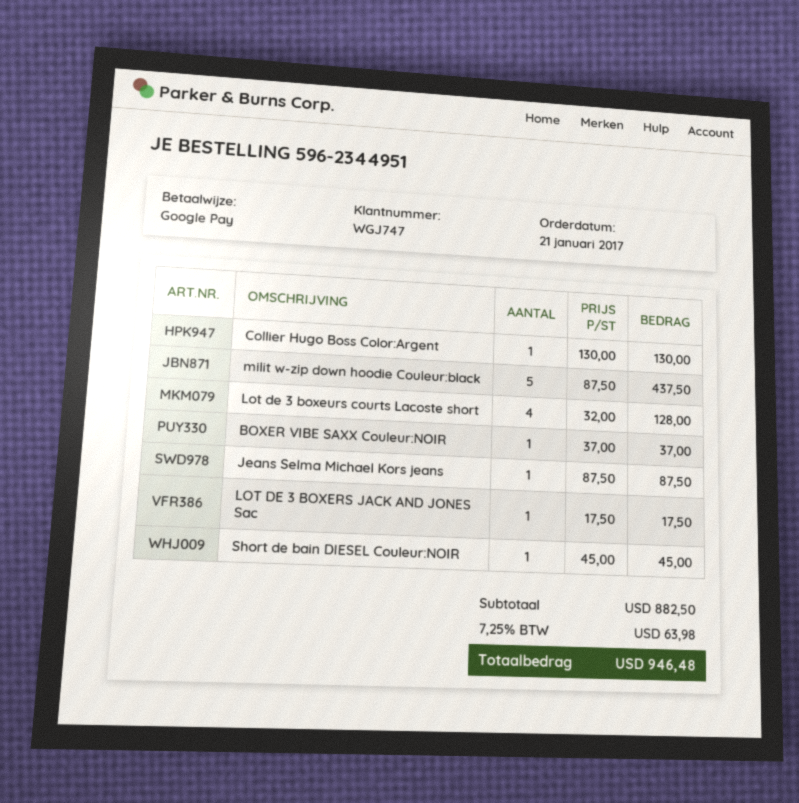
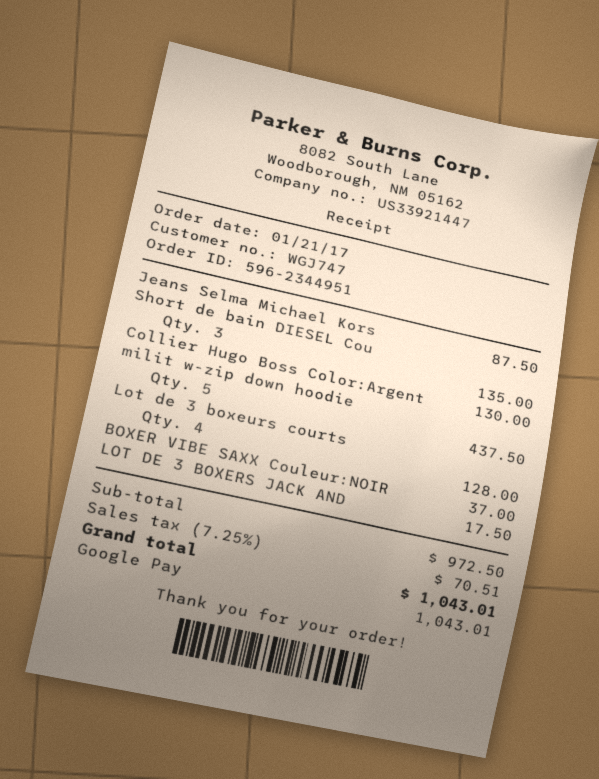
Short de bain DIESEL Couleur:NOIR: 1 for 45.00 -> 3 for 135.00
subtotal: 882.50 -> 972.50
tax: 7.25% = 63.98 -> 7.25% = 70.51
total: 946.48 -> 1043.01

